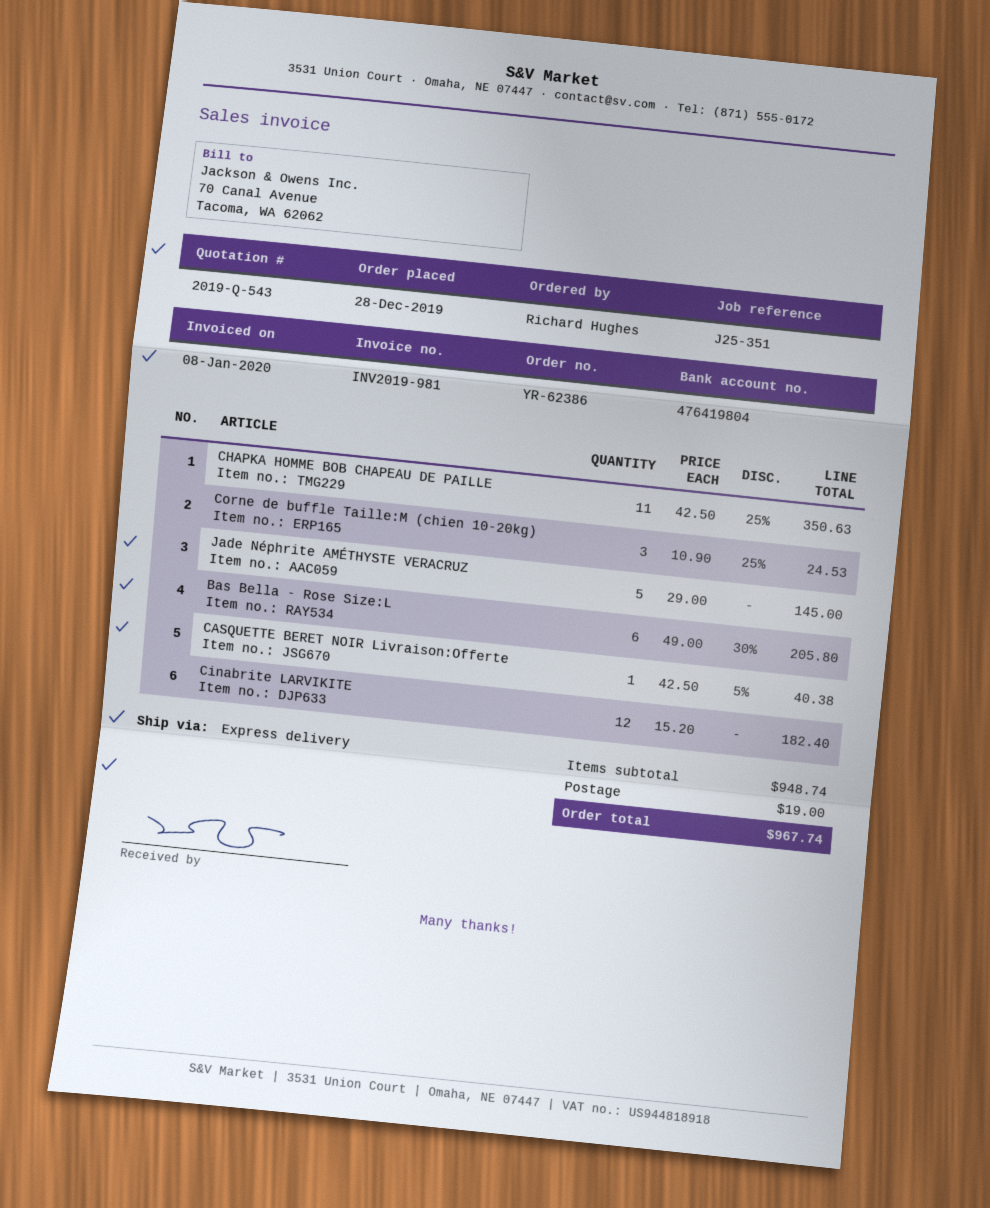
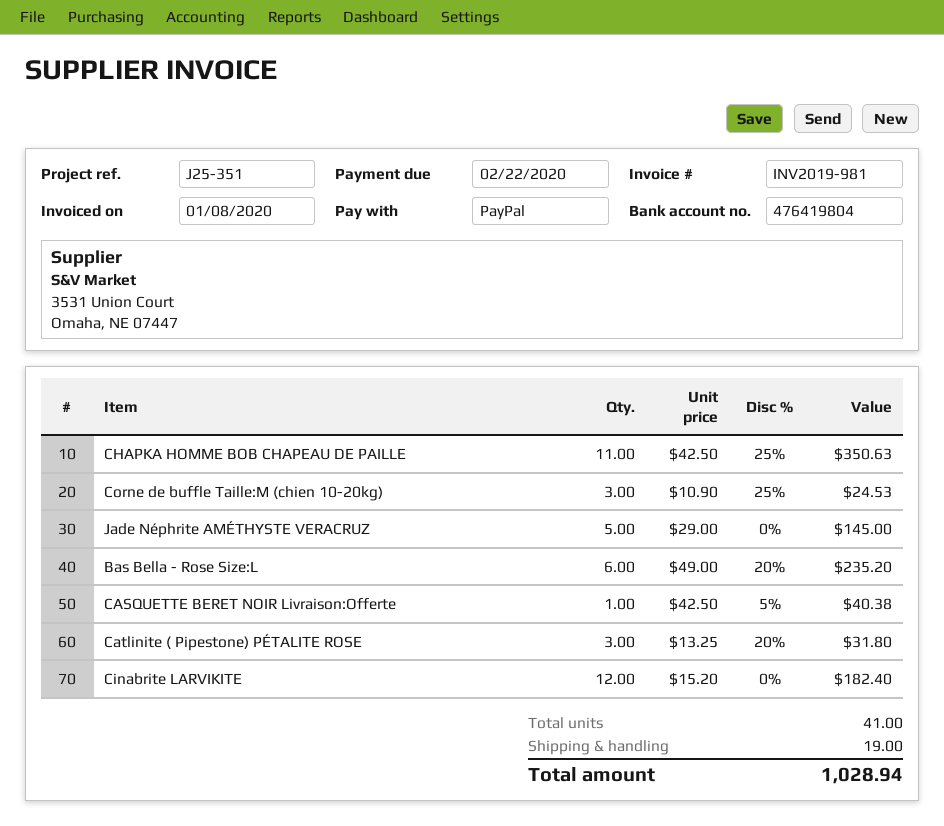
Bas Bella - Rose Size:L: 6 x 49.00 - 30% = 205.80 -> 6 x 49.00 - 20% = 235.20
Catlinite ( Pipestone) PÉTALITE ROSE: none -> 3 x 13.25 - 20% = 31.80
total: 967.74 -> 1028.94

